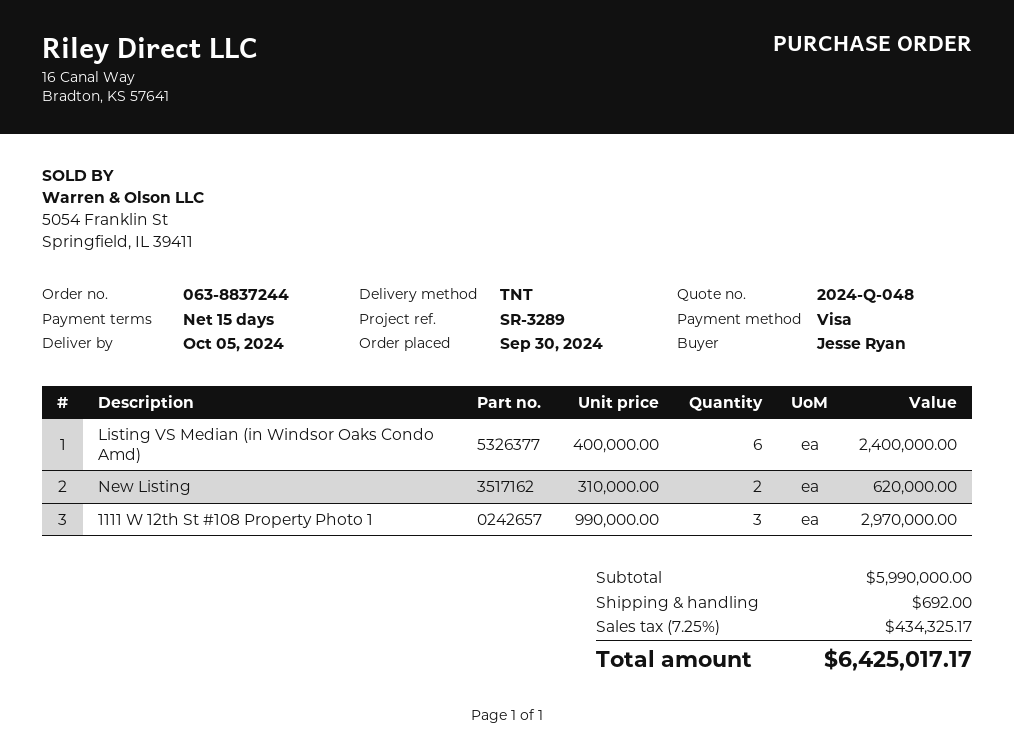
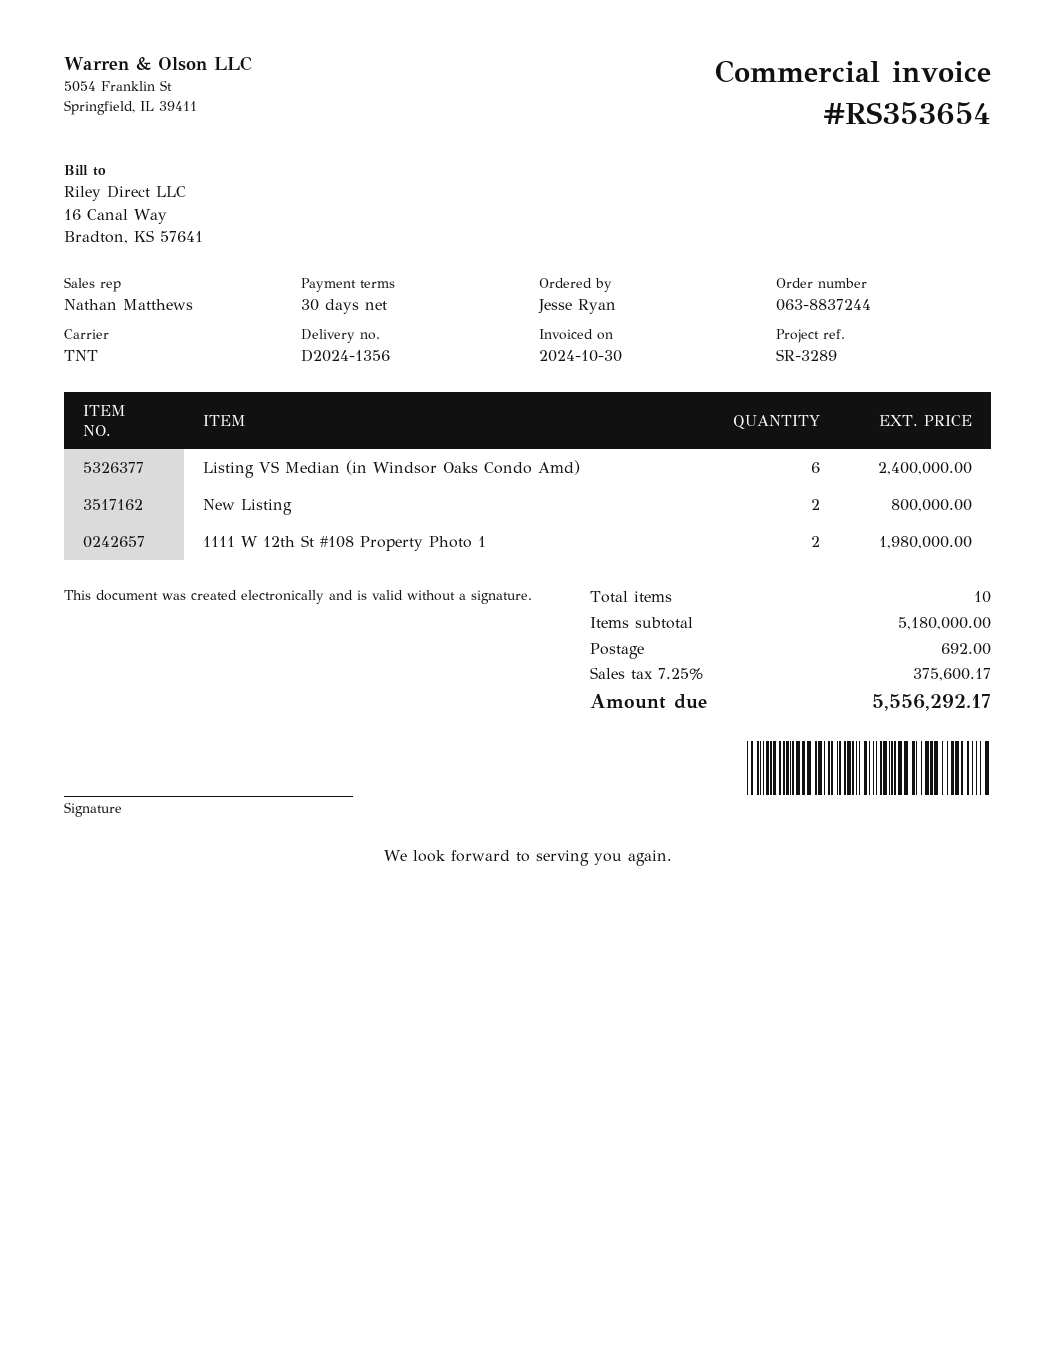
payment terms: 15 days -> 30 days
New Listing: 2 for 620000.00 -> 2 for 800000.00
1111 W 12th St #108 Property Photo 1: 3 for 2970000.00 -> 2 for 1980000.00
subtotal: 5990000.00 -> 5180000.00
tax: 7.25% = 434325.17 -> 7.25% = 375600.17
total: 6425017.17 -> 5556292.17

